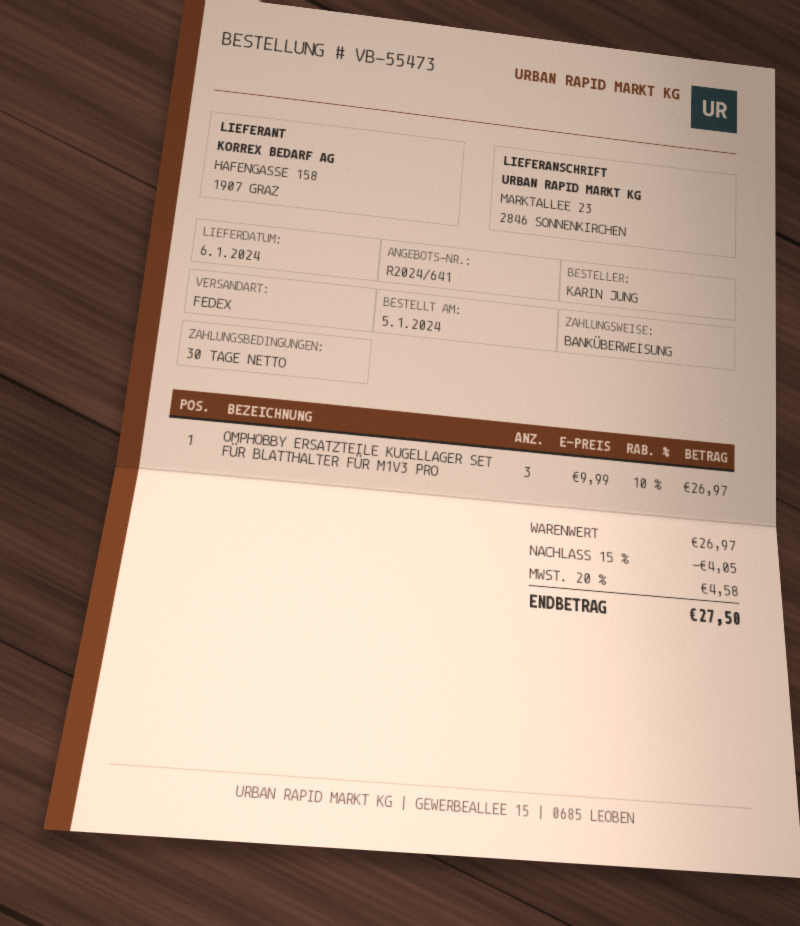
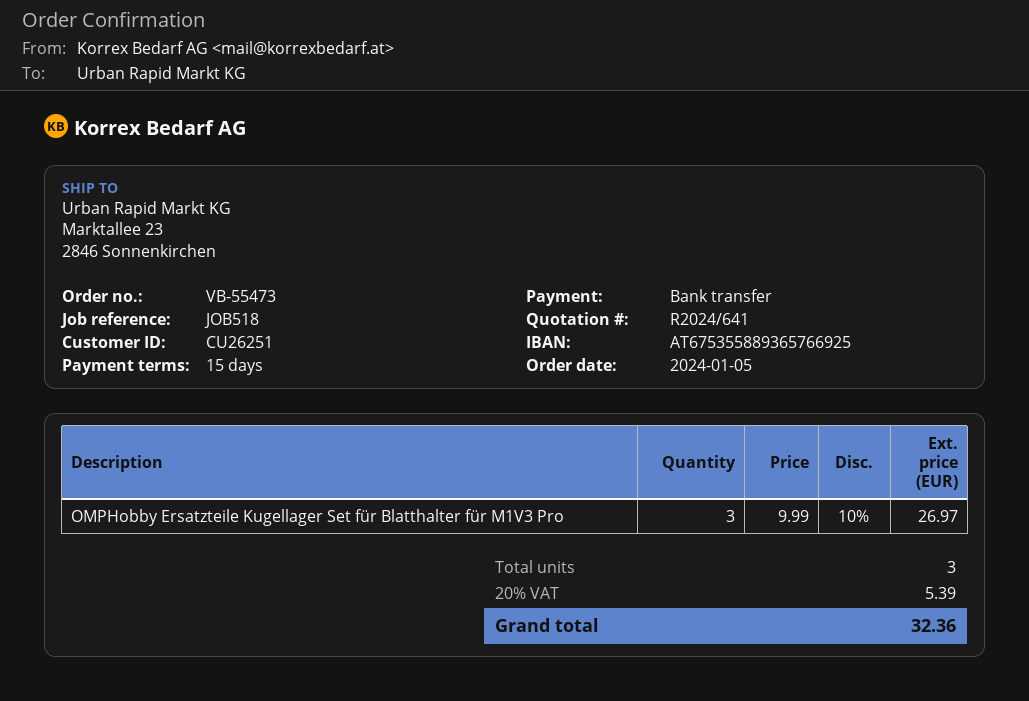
payment terms: 30 days -> 15 days
discount: 15% = 4.05 -> none
tax: 20% = 4.58 -> 20% = 5.39
total: 27.50 -> 32.36

